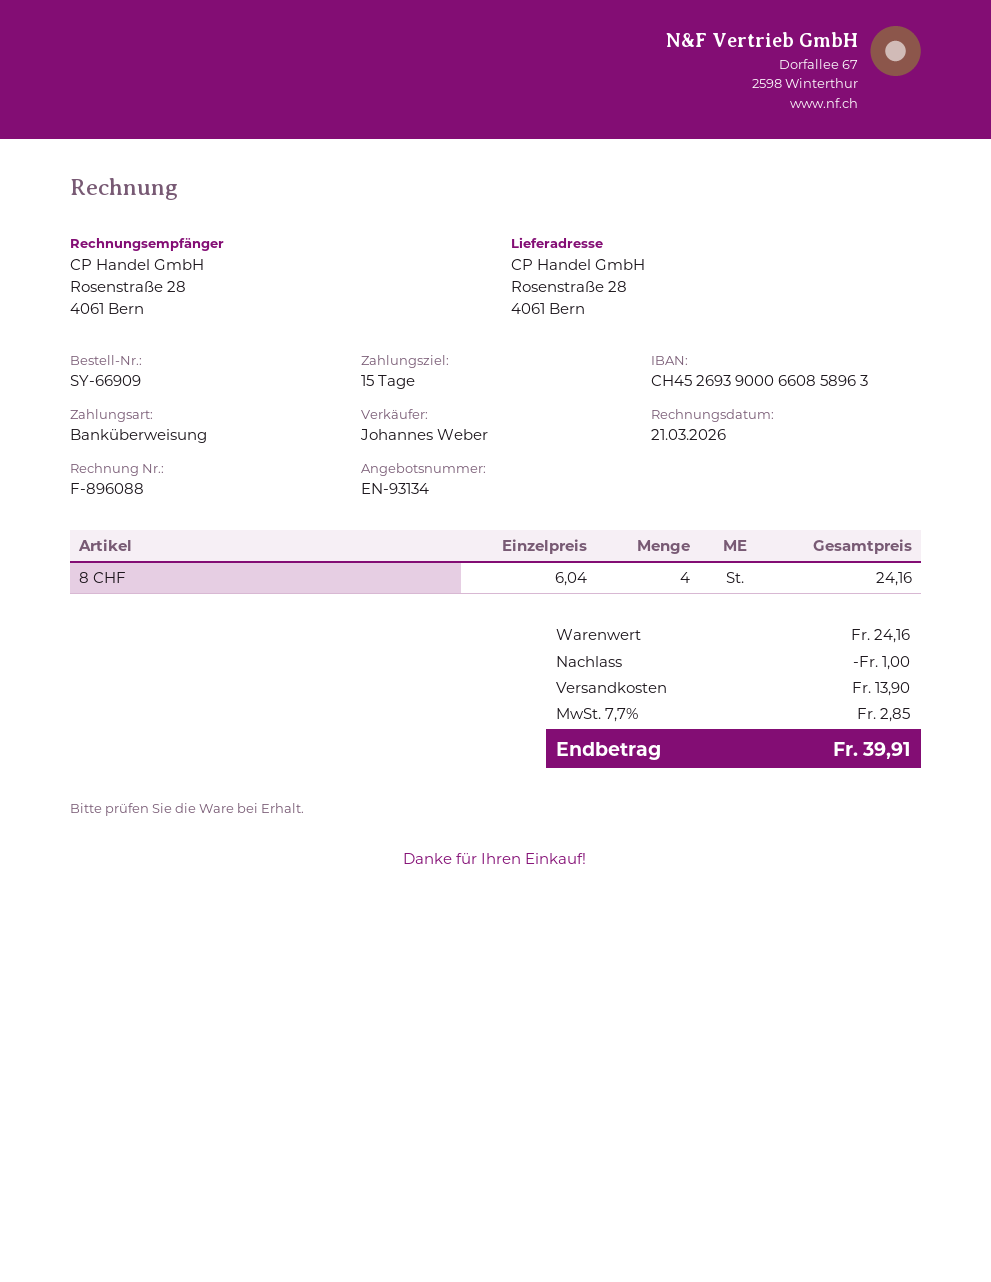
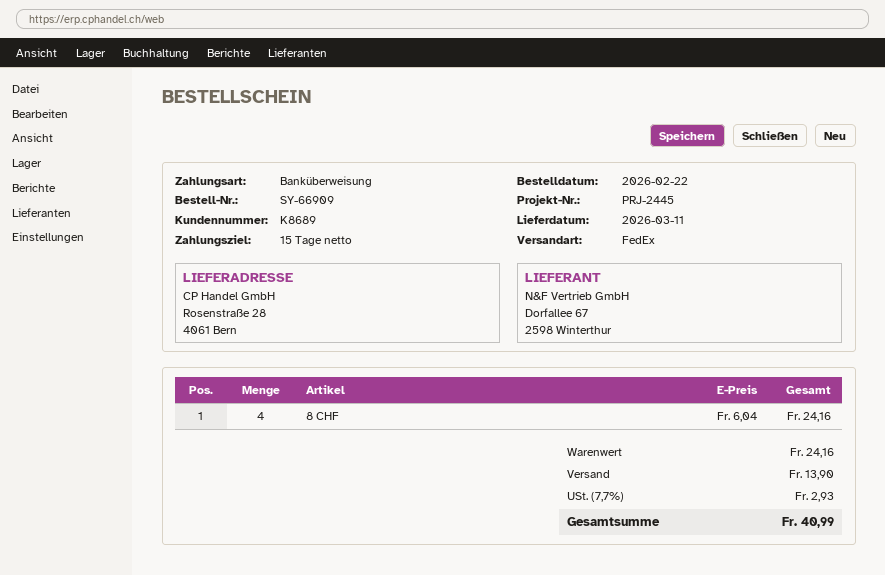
discount: 1.00 -> none
tax: 7.7% = 2.85 -> 7.7% = 2.93
total: 39.91 -> 40.99

